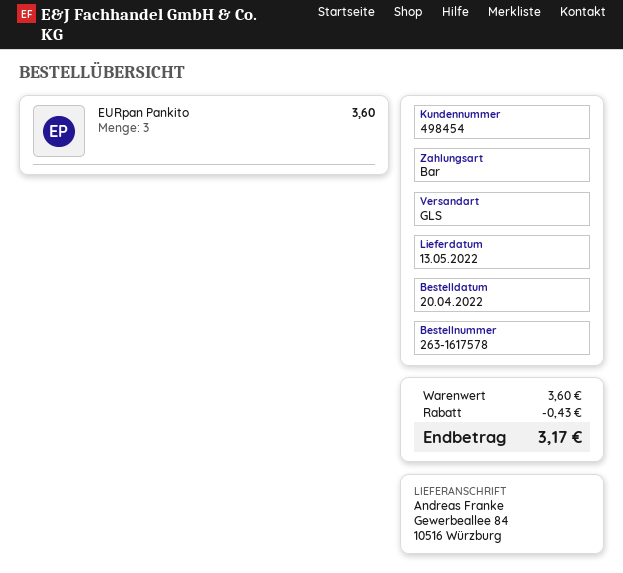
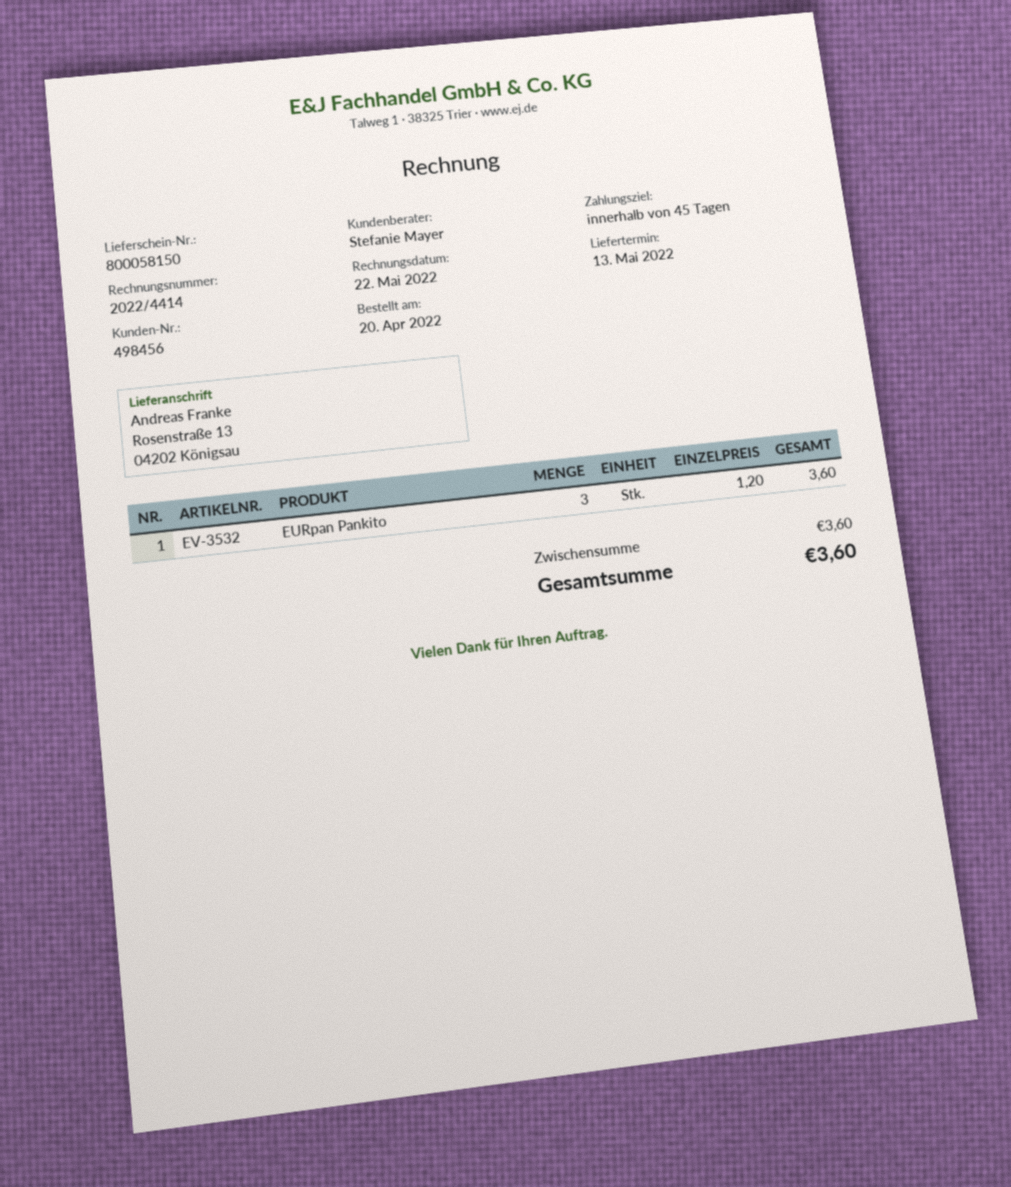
customer number: 498454 -> 498456
ship to: Gewerbeallee 84, 10516 Würzburg -> Rosenstraße 13, 04202 Königsau
discount: 0.43 -> none
total: 3.17 -> 3.60

